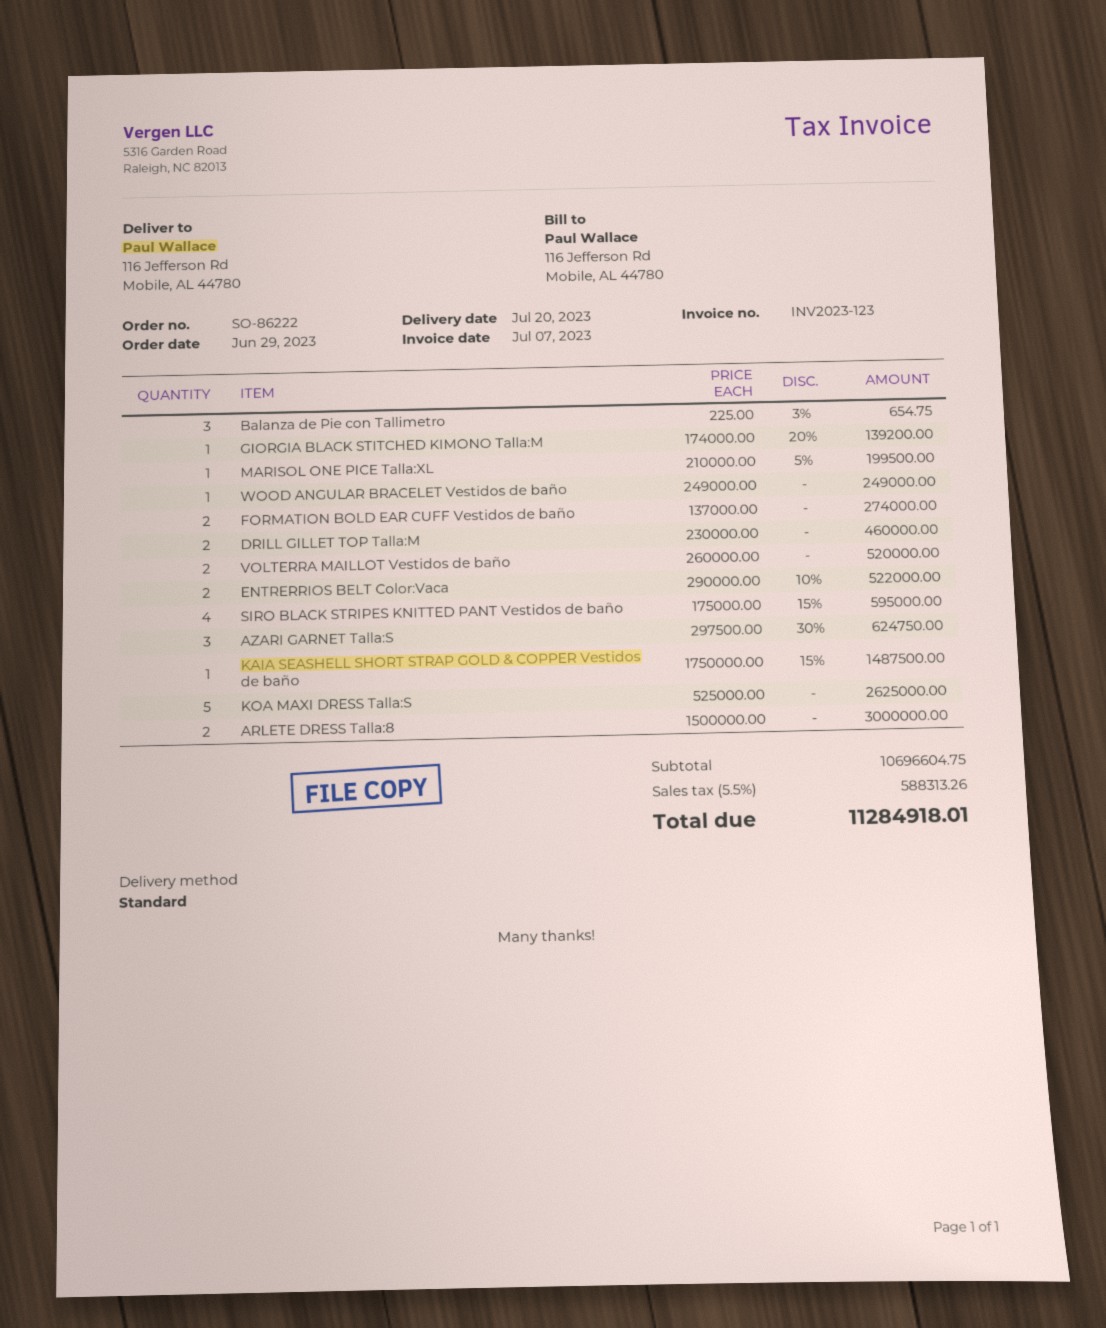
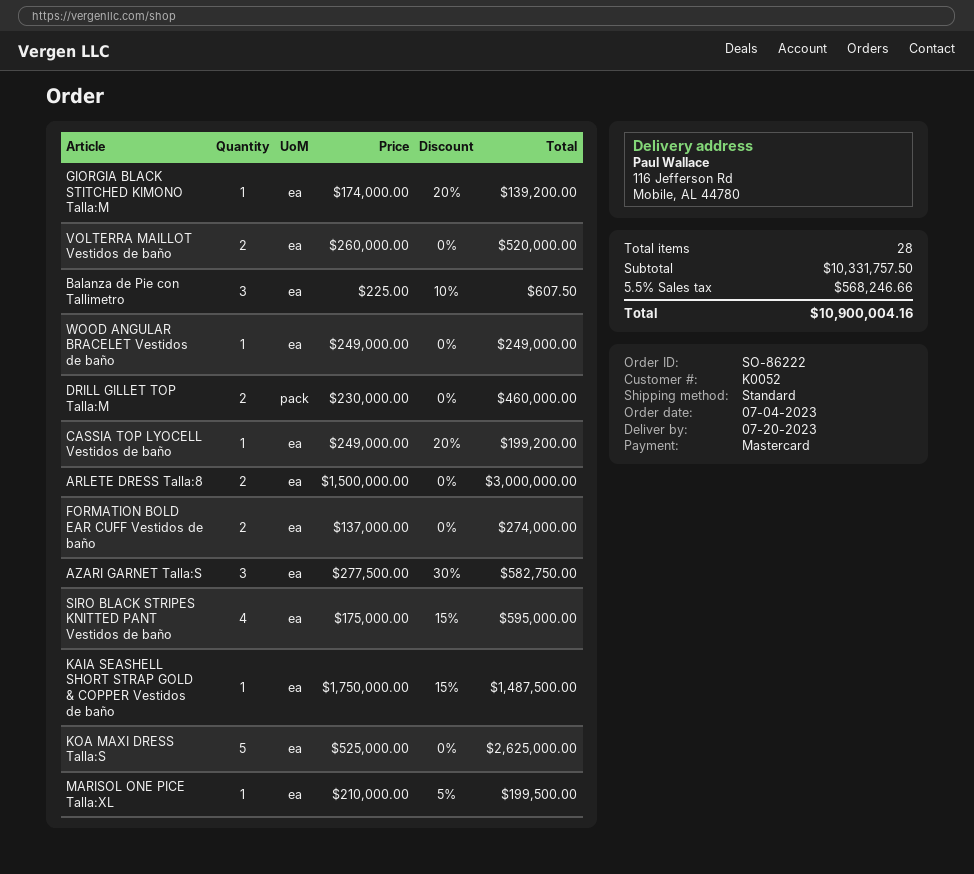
order date: 2023-06-29 -> 2023-07-04
Balanza de Pie con Tallimetro: 3 x 225.00 - 3% = 654.75 -> 3 x 225.00 - 10% = 607.50
ENTRERRIOS BELT Color:Vaca: 2 x 290000.00 - 10% = 522000.00 -> none
AZARI GARNET Talla:S: 3 x 297500.00 - 30% = 624750.00 -> 3 x 277500.00 - 30% = 582750.00
CASSIA TOP LYOCELL Vestidos de baño: none -> 1 x 249000.00 - 20% = 199200.00
subtotal: 10696604.75 -> 10331757.50
tax: 5.5% = 588313.26 -> 5.5% = 568246.66
total: 11284918.01 -> 10900004.16

